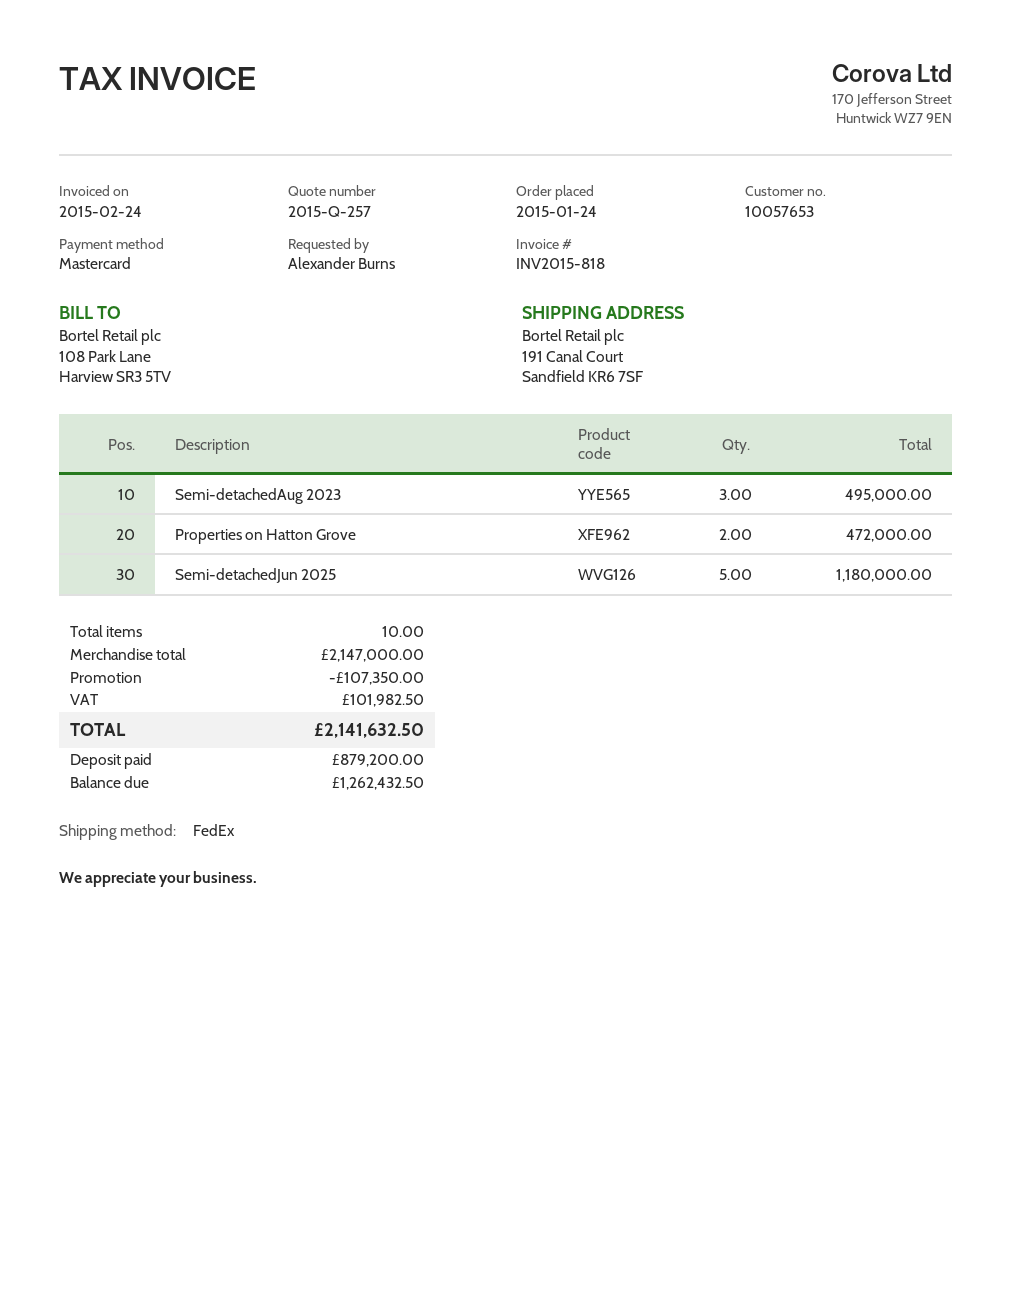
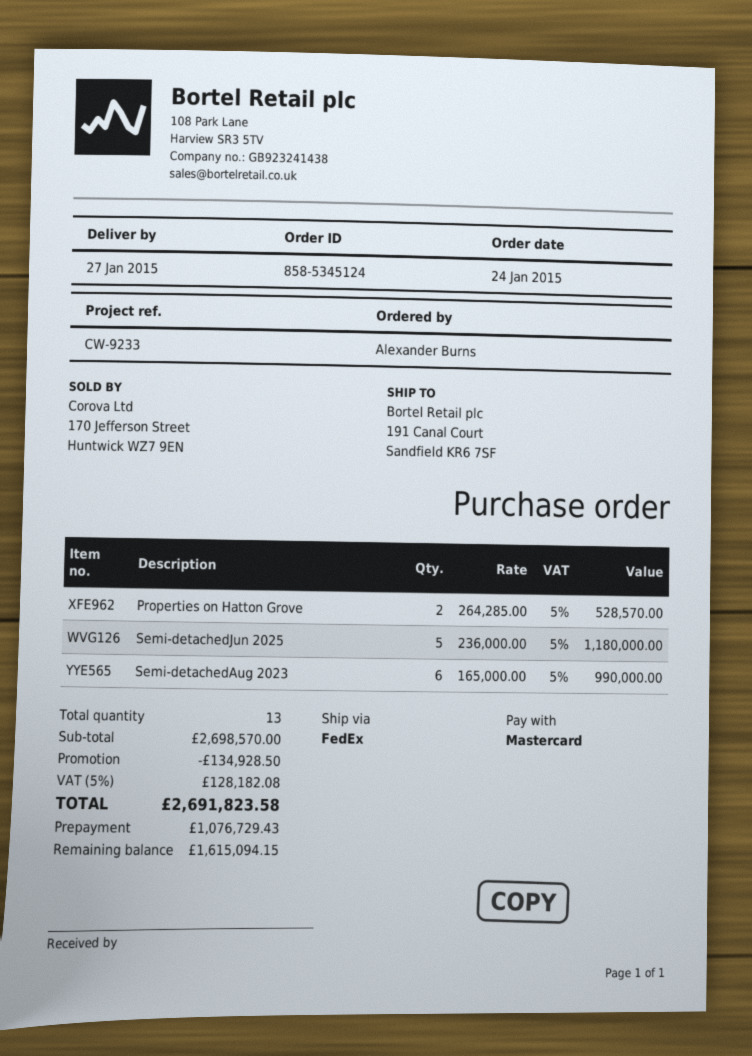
Semi-detachedAug 2023: 3 for 495000.00 -> 6 for 990000.00
Properties on Hatton Grove: 2 for 472000.00 -> 2 for 528570.00
total quantity: 10 -> 13
subtotal: 2147000.00 -> 2698570.00
discount: 107350.00 -> 134928.50
tax: 101982.50 -> 128182.08
total: 2141632.50 -> 2691823.58
deposit: 879200.00 -> 1076729.43
balance: 1262432.50 -> 1615094.15

